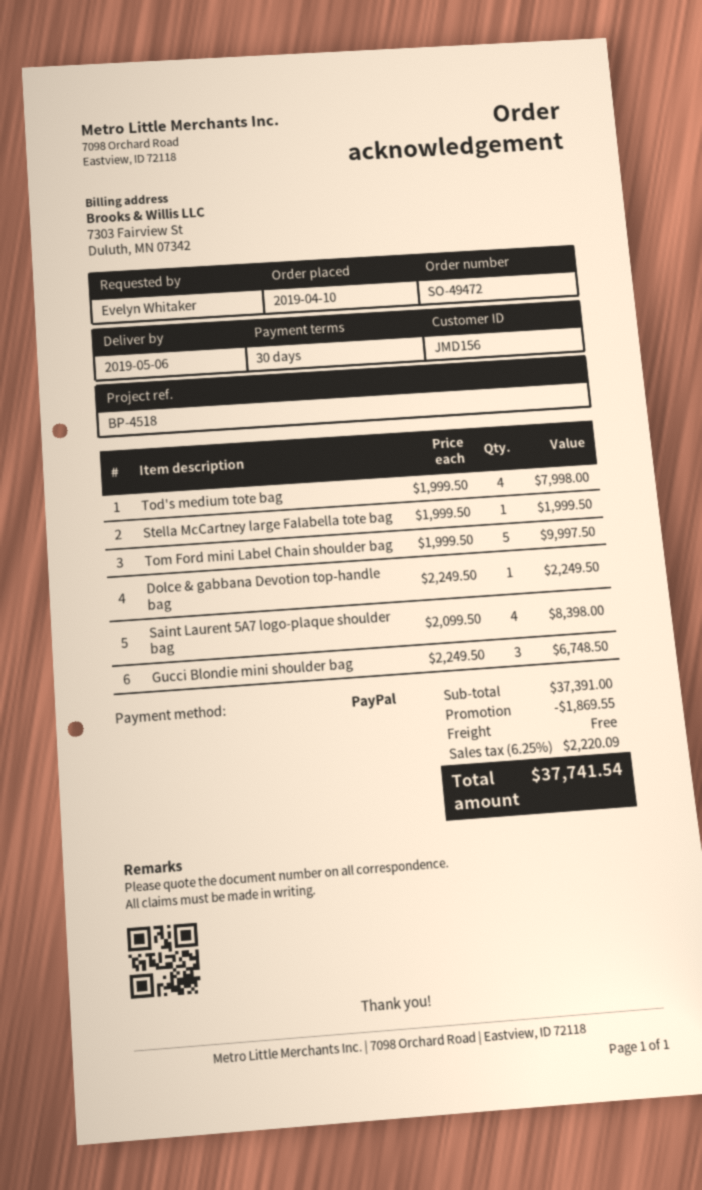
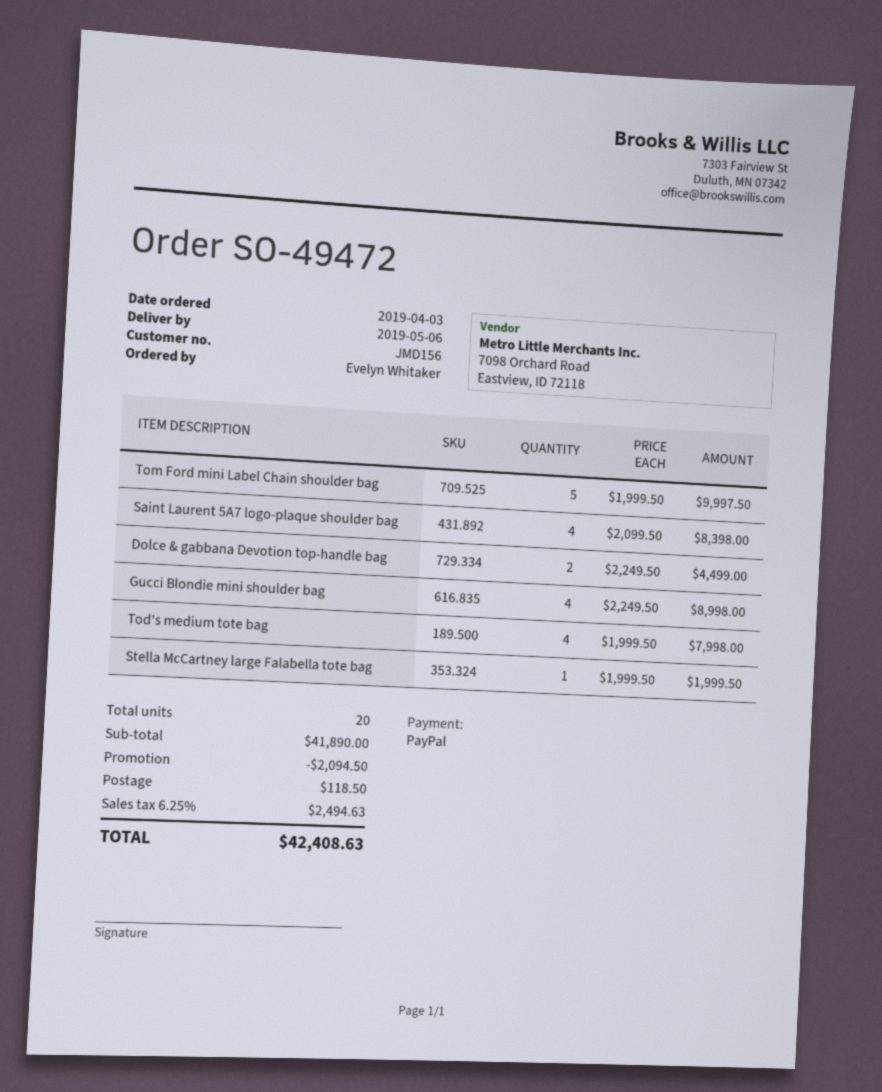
order date: 2019-04-10 -> 2019-04-03
Dolce & gabbana Devotion top-handle bag: 1 x 2249.50 = 2249.50 -> 2 x 2249.50 = 4499.00
Gucci Blondie mini shoulder bag: 3 x 2249.50 = 6748.50 -> 4 x 2249.50 = 8998.00
subtotal: 37391.00 -> 41890.00
discount: 1869.55 -> 2094.50
shipping: 0.00 -> 118.50
tax: 6.25% = 2220.09 -> 6.25% = 2494.63
total: 37741.54 -> 42408.63

